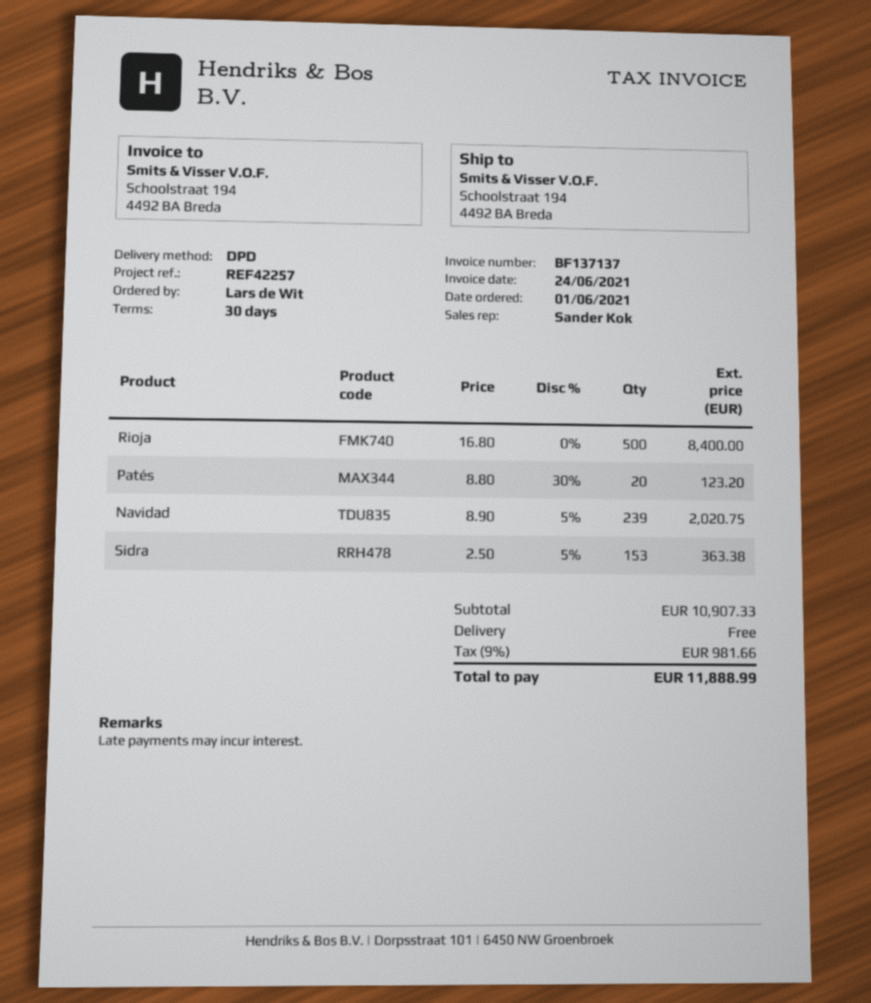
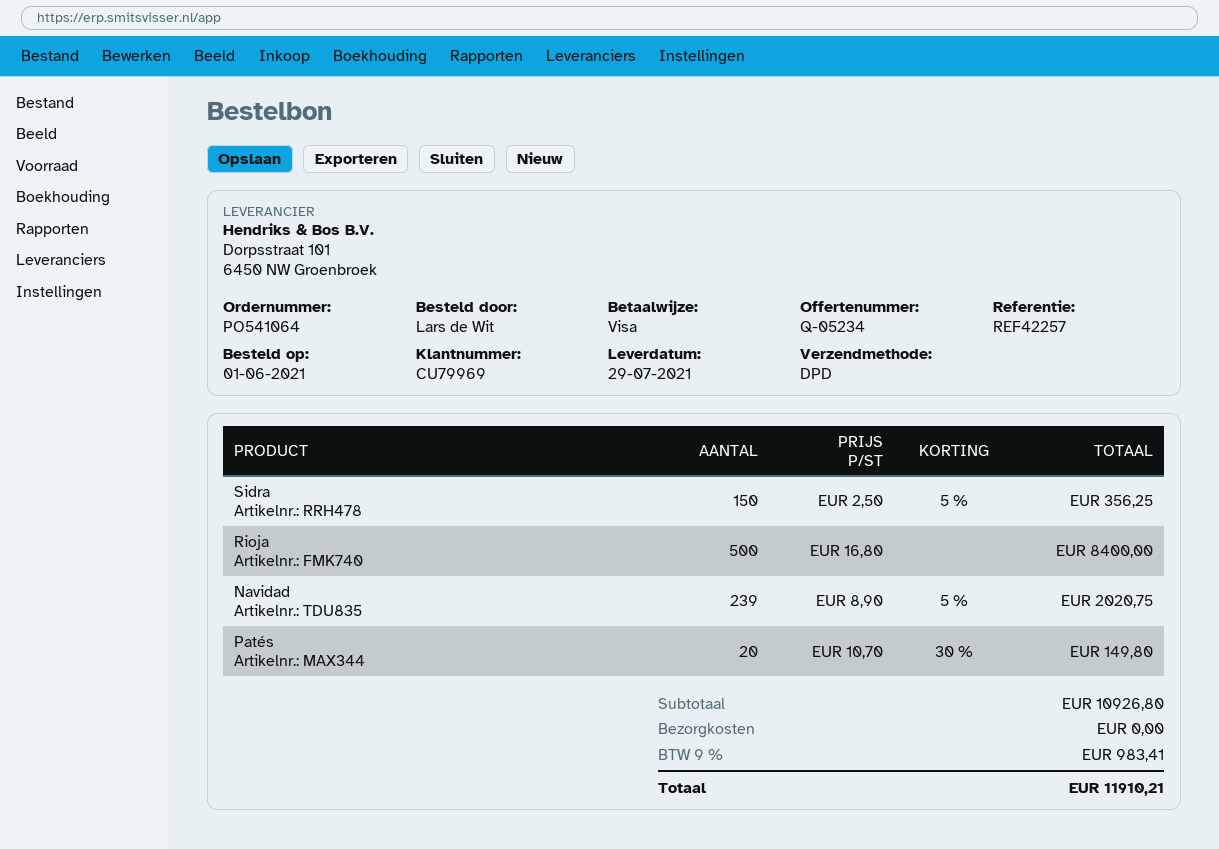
Patés: 20 x 8.80 - 30% = 123.20 -> 20 x 10.70 - 30% = 149.80
Sidra: 153 x 2.50 - 5% = 363.38 -> 150 x 2.50 - 5% = 356.25
subtotal: 10907.33 -> 10926.80
tax: 9% = 981.66 -> 9% = 983.41
total: 11888.99 -> 11910.21

